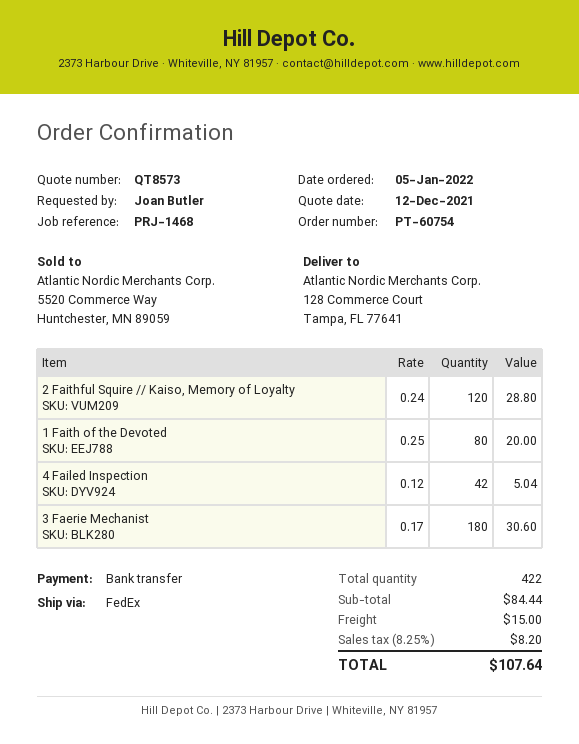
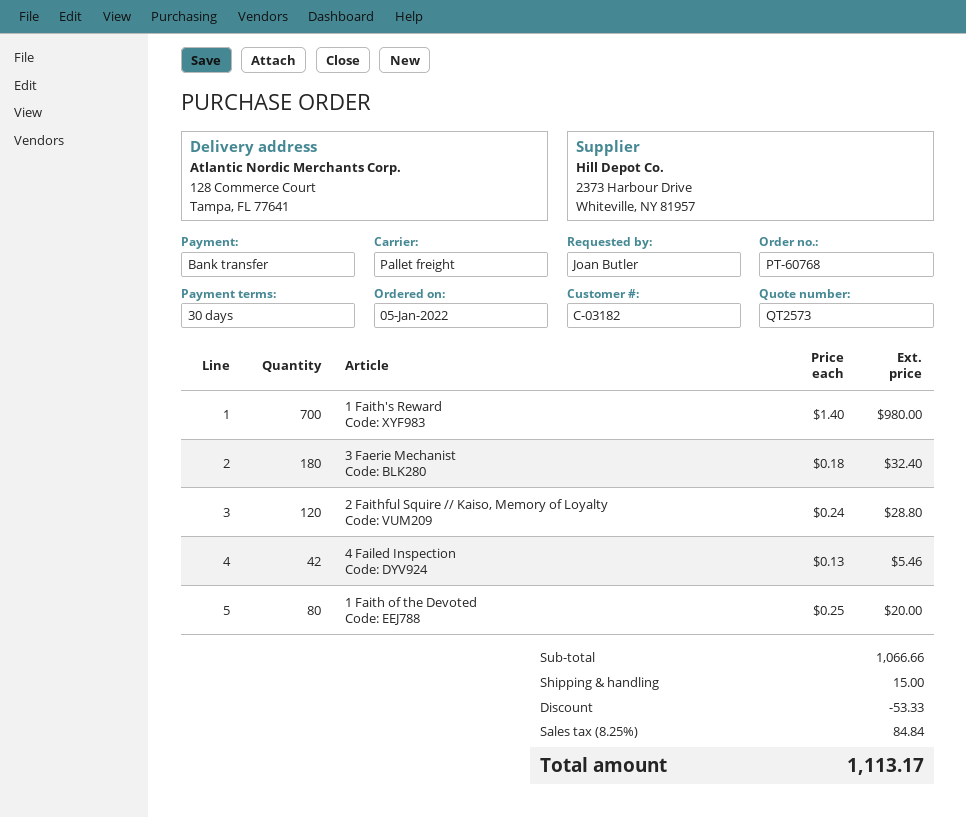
quote number: QT8573 -> QT2573
order number: PT-60754 -> PT-60768
shipping method: FedEx -> pallet freight
4 Failed Inspection: 42 x 0.12 = 5.04 -> 42 x 0.13 = 5.46
3 Faerie Mechanist: 180 x 0.17 = 30.60 -> 180 x 0.18 = 32.40
1 Faith's Reward: none -> 700 x 1.40 = 980.00
subtotal: 84.44 -> 1066.66
discount: none -> 53.33
tax: 8.25% = 8.20 -> 8.25% = 84.84
total: 107.64 -> 1113.17

